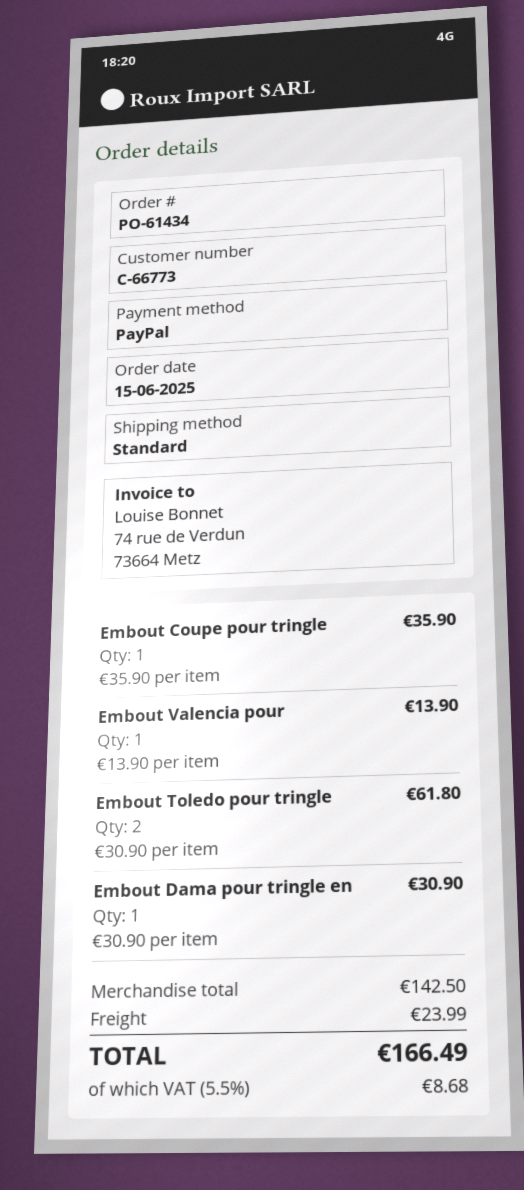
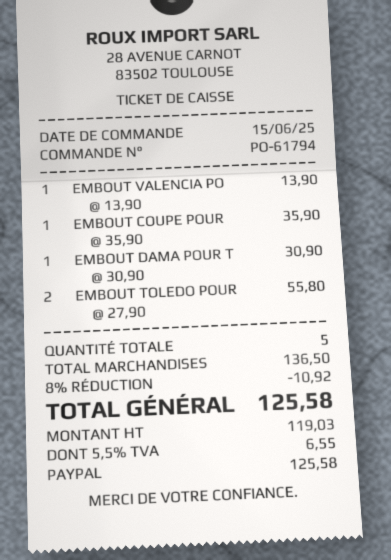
order number: PO-61434 -> PO-61794
Embout Toledo pour tringle: 2 x 30.90 = 61.80 -> 2 x 27.90 = 55.80
subtotal: 142.50 -> 136.50
discount: none -> 8% = 10.92
shipping: 23.99 -> none
tax: 5.5% = 8.68 -> 5.5% = 6.55
total: 166.49 -> 125.58

